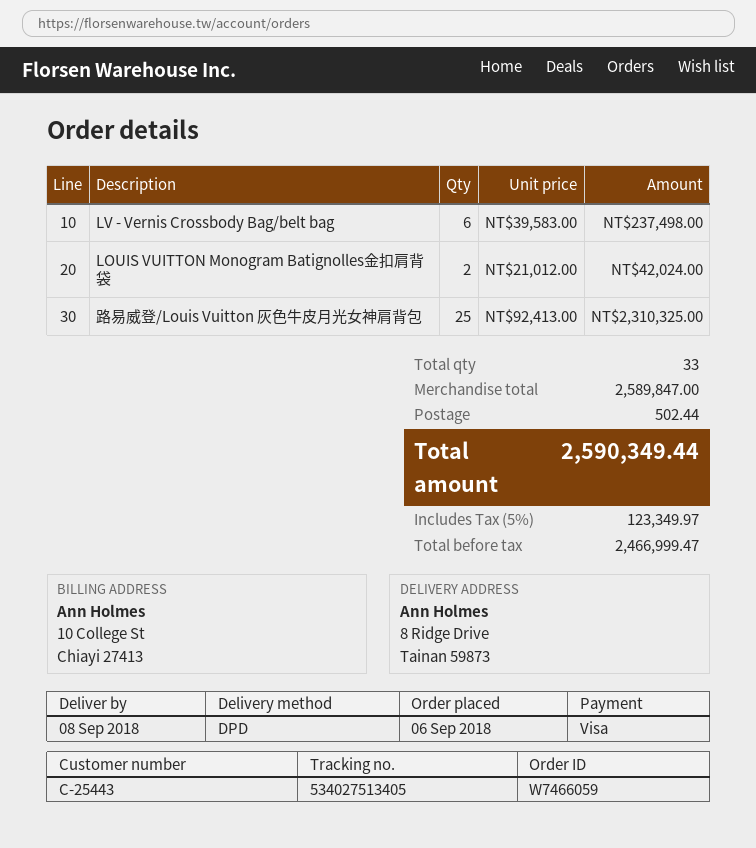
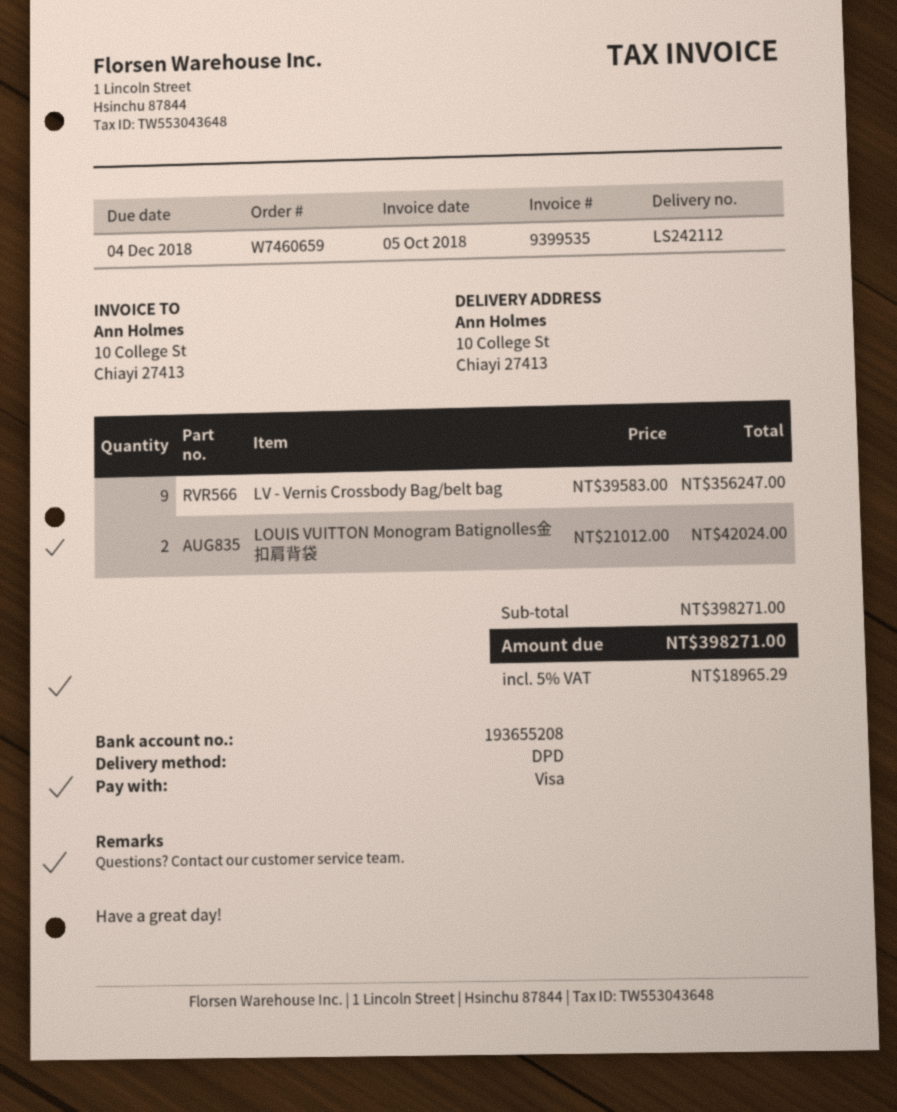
order number: W7466059 -> W7460659
ship to: 8 Ridge Drive, Tainan 59873 -> 10 College St, Chiayi 27413
LV - Vernis Crossbody Bag/belt bag: 6 x 39583.00 = 237498.00 -> 9 x 39583.00 = 356247.00
路易威登/Louis Vuitton 灰色牛皮月光女神肩背包: 25 x 92413.00 = 2310325.00 -> none
subtotal: 2589847.00 -> 398271.00
shipping: 502.44 -> none
tax: 5% = 123349.97 -> 5% = 18965.29
total: 2590349.44 -> 398271.00

